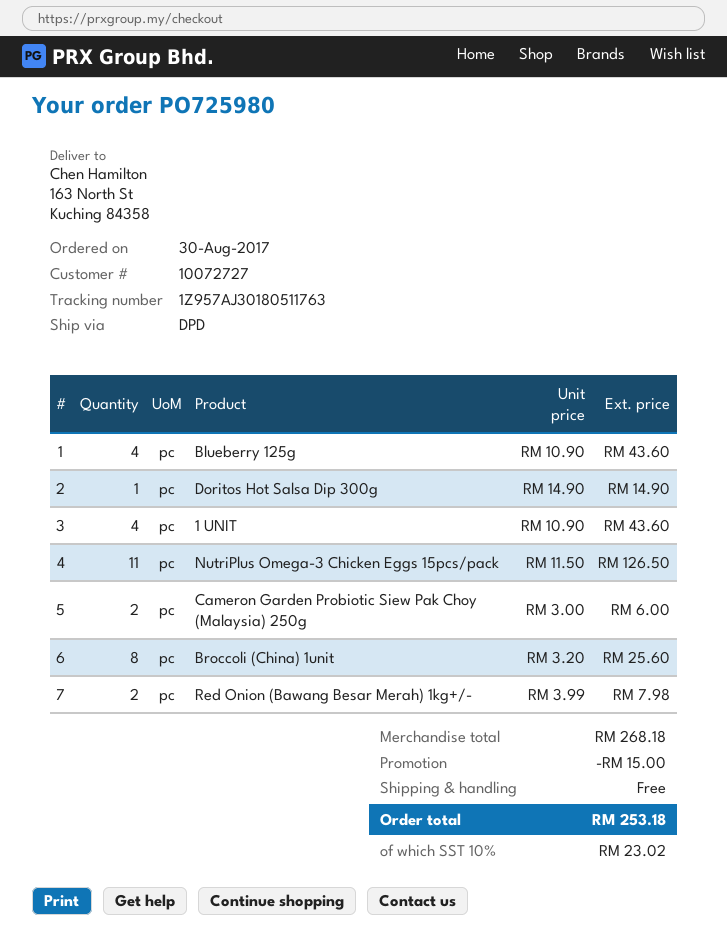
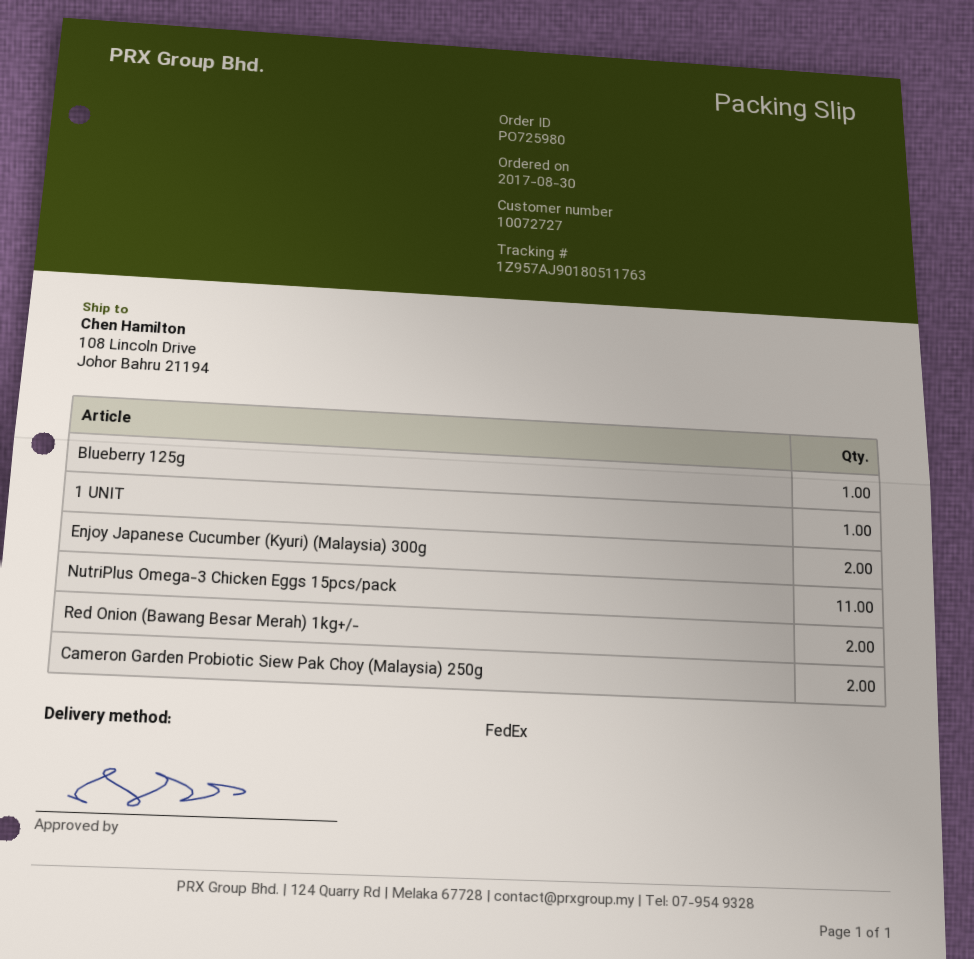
shipping method: DPD -> FedEx
tracking number: 1Z957AJ30180511763 -> 1Z957AJ90180511763
ship to: 163 North St, Kuching 84358 -> 108 Lincoln Drive, Johor Bahru 21194
Blueberry 125g: 4 -> 1
Doritos Hot Salsa Dip 300g: 1 -> none
1 UNIT: 4 -> 1
Broccoli (China) 1unit: 8 -> none
Enjoy Japanese Cucumber (Kyuri) (Malaysia) 300g: none -> 2

